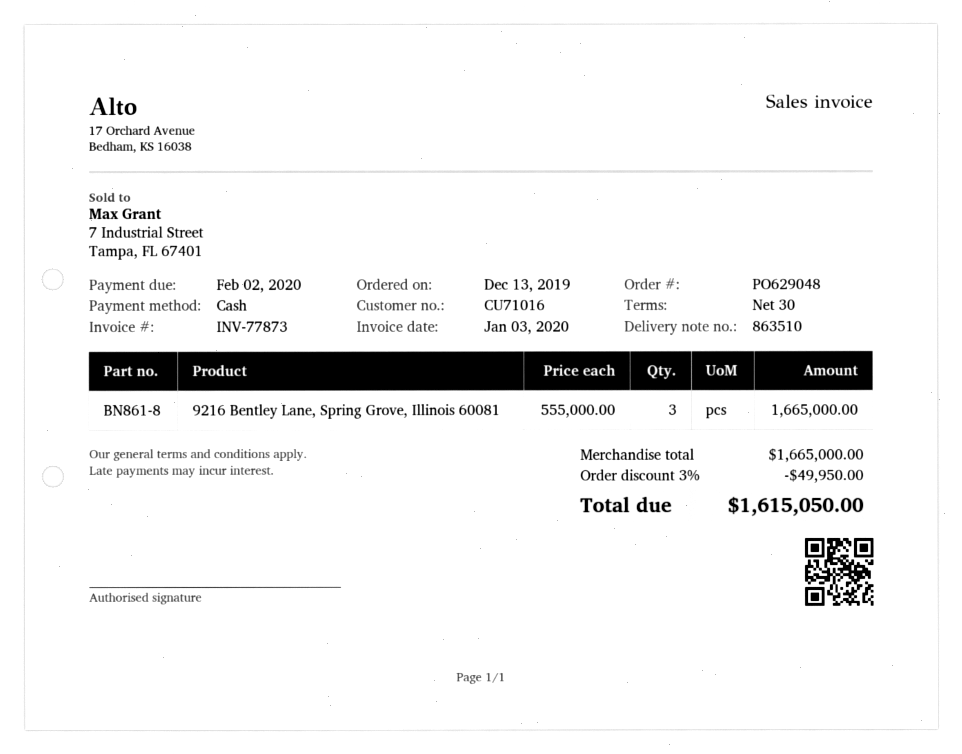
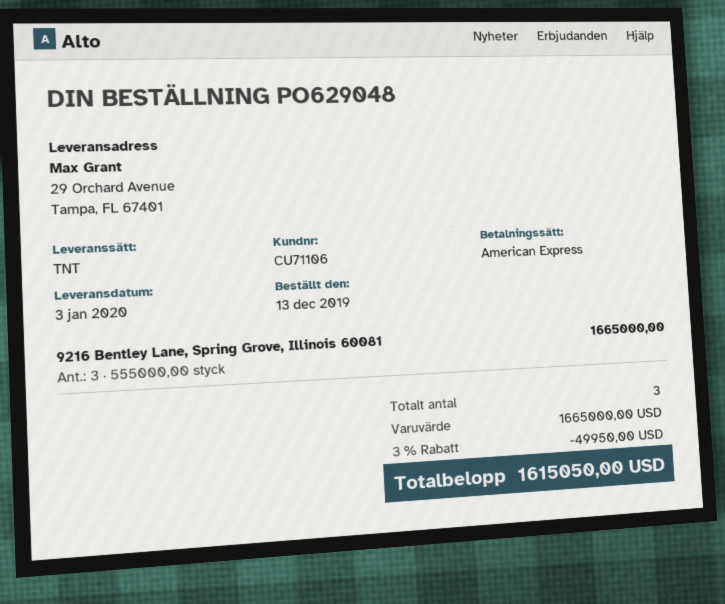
customer number: CU71016 -> CU71106
payment method: cash -> American Express

